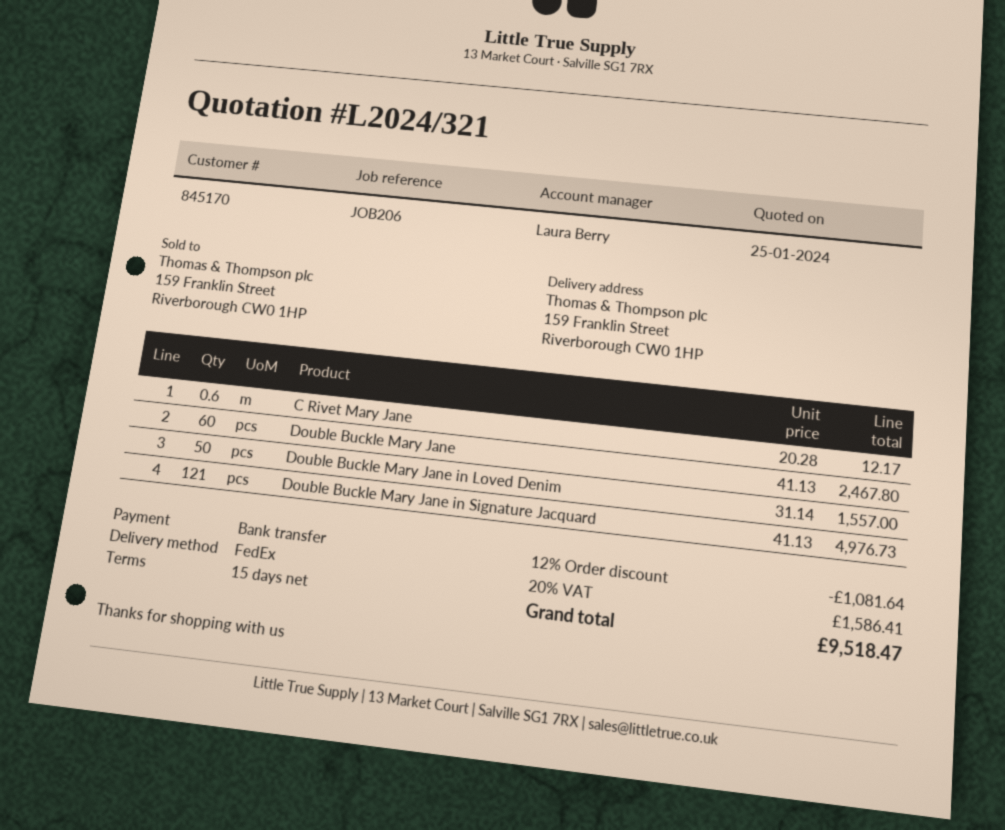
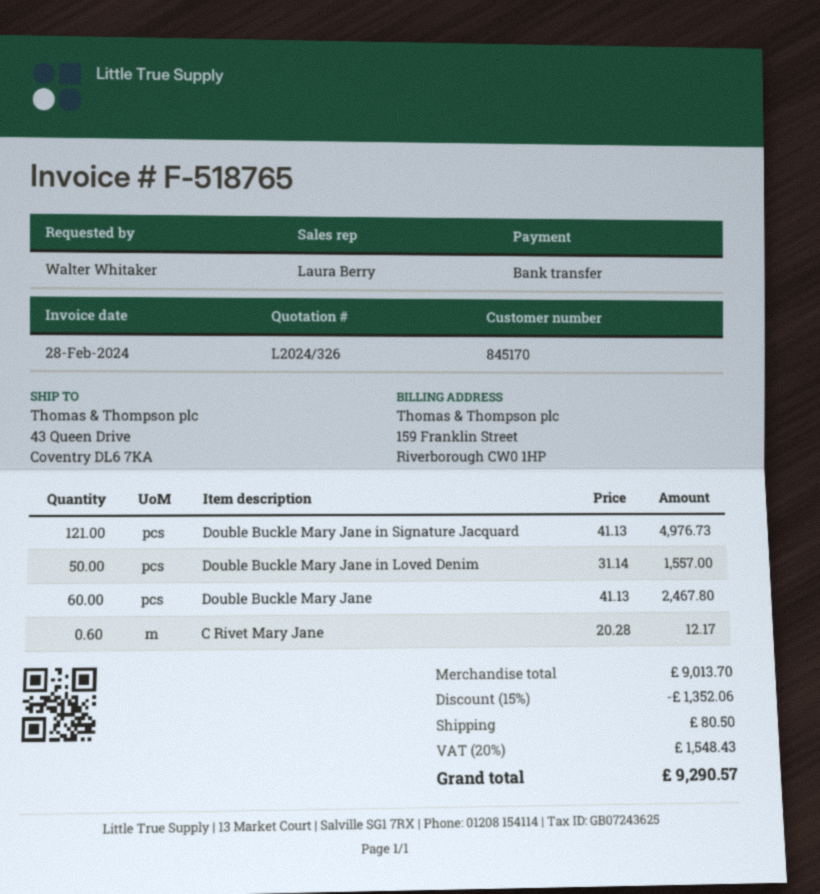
quote number: L2024/321 -> L2024/326
ship to: 159 Franklin Street, Riverborough CW0 1HP -> 43 Queen Drive, Coventry DL6 7KA
discount: 12% = 1081.64 -> 15% = 1352.06
shipping: none -> 80.50
tax: 20% = 1586.41 -> 20% = 1548.43
total: 9518.47 -> 9290.57

